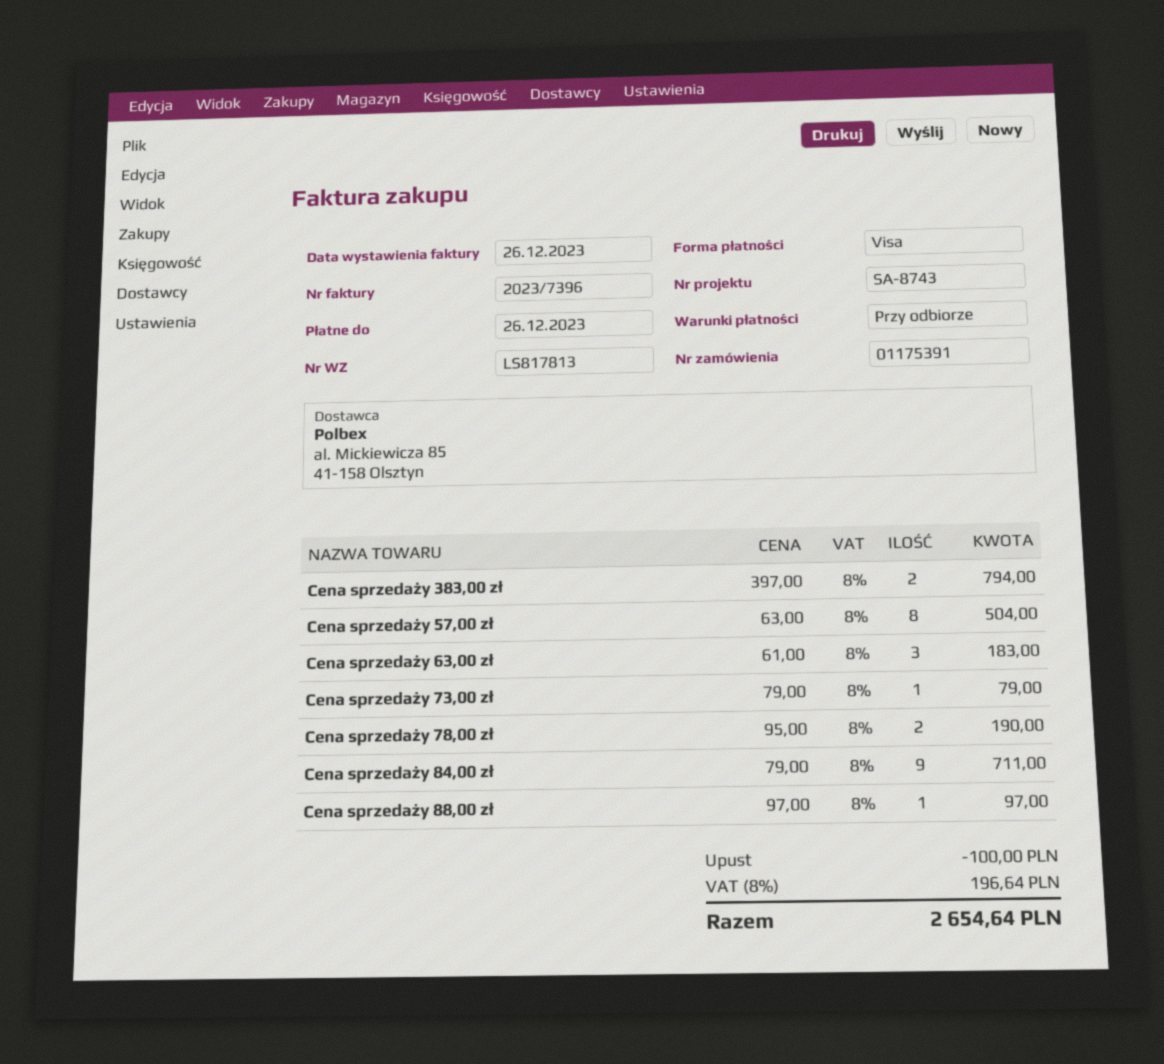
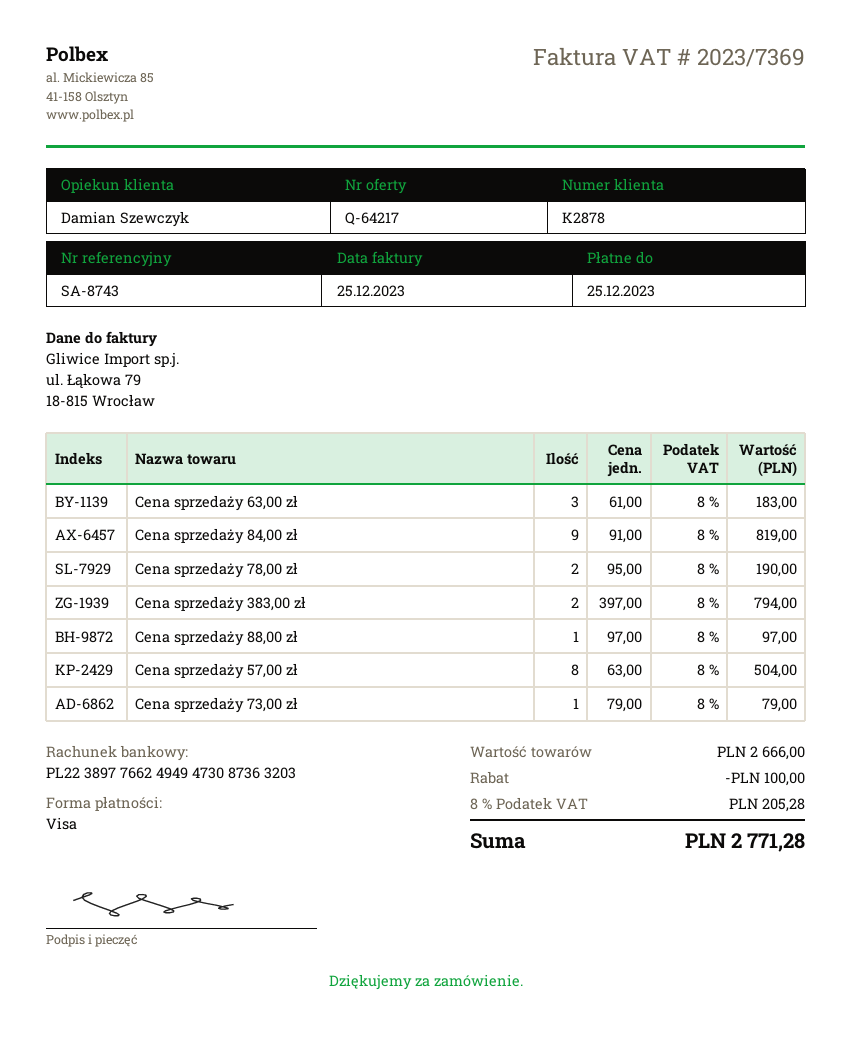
invoice number: 2023/7396 -> 2023/7369
invoice date: 2023-12-26 -> 2023-12-25
due date: 2023-12-26 -> 2023-12-25
Cena sprzedaży 84,00 zł: 9 x 79.00 = 711.00 -> 9 x 91.00 = 819.00
tax: 8% = 196.64 -> 8% = 205.28
total: 2654.64 -> 2771.28

